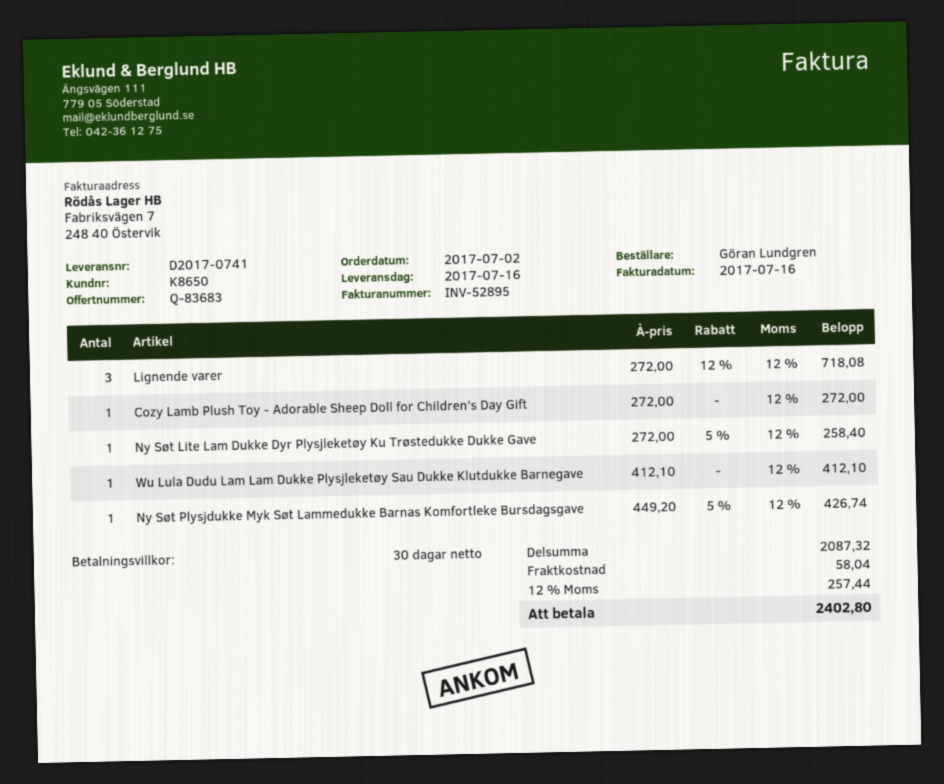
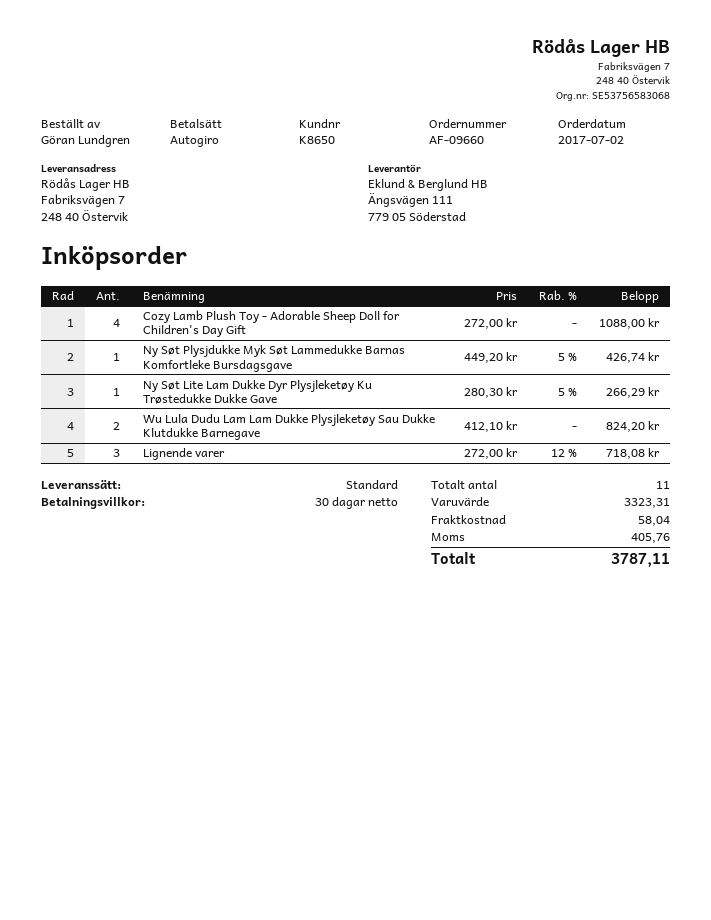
Cozy Lamb Plush Toy - Adorable Sheep Doll for Children's Day Gift: 1 x 272.00 = 272.00 -> 4 x 272.00 = 1088.00
Ny Søt Lite Lam Dukke Dyr Plysjleketøy Ku Trøstedukke Dukke Gave: 1 x 272.00 - 5% = 258.40 -> 1 x 280.30 - 5% = 266.29
Wu Lula Dudu Lam Lam Dukke Plysjleketøy Sau Dukke Klutdukke Barnegave: 1 x 412.10 = 412.10 -> 2 x 412.10 = 824.20
subtotal: 2087.32 -> 3323.31
tax: 257.44 -> 405.76
total: 2402.80 -> 3787.11

